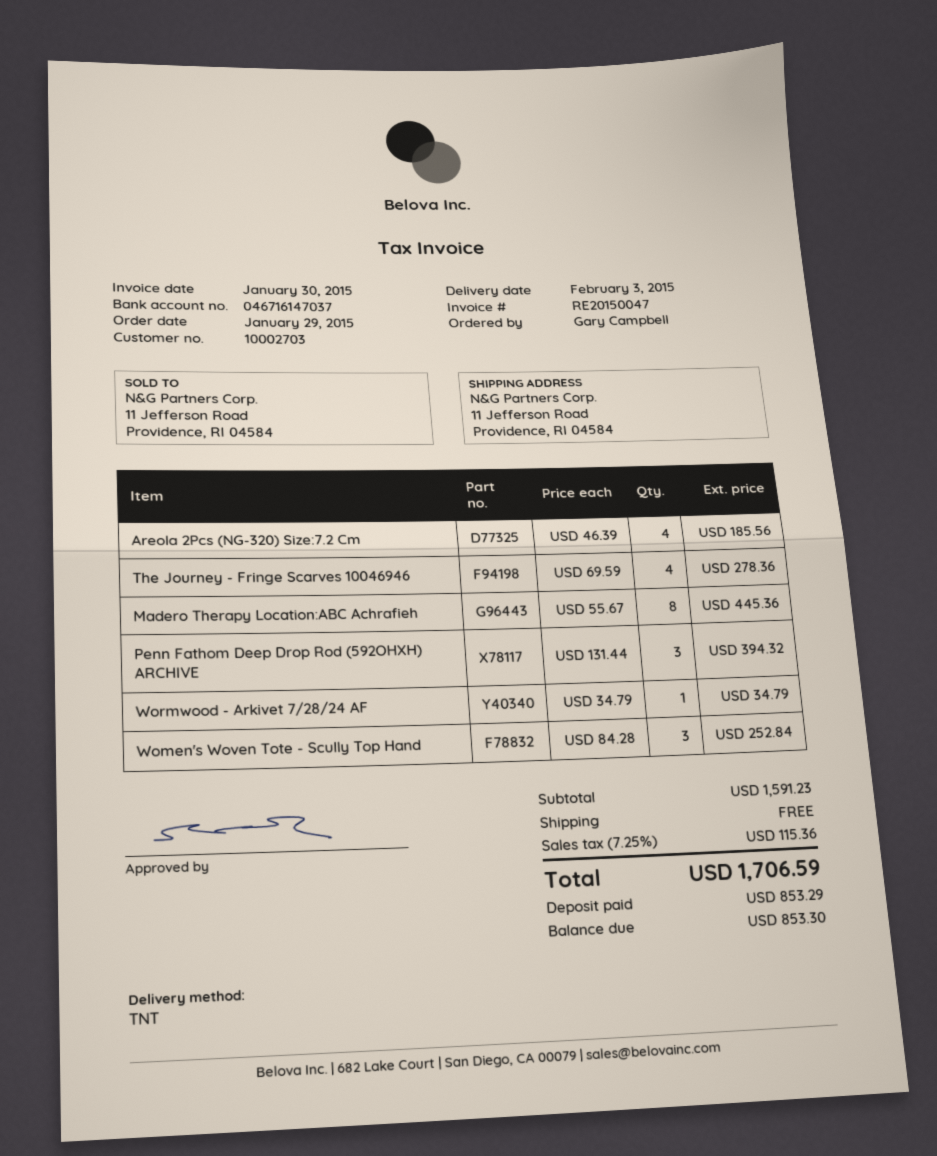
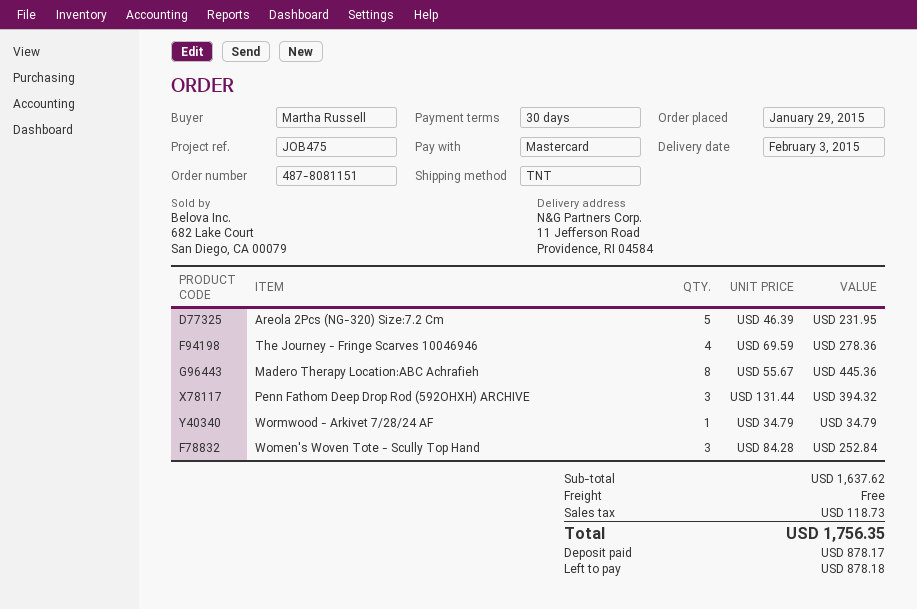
ordered by: Gary Campbell -> Martha Russell
Areola 2Pcs (NG-320) Size:7.2 Cm: 4 x 46.39 = 185.56 -> 5 x 46.39 = 231.95
subtotal: 1591.23 -> 1637.62
tax: 115.36 -> 118.73
total: 1706.59 -> 1756.35
deposit: 853.29 -> 878.17
balance: 853.30 -> 878.18

